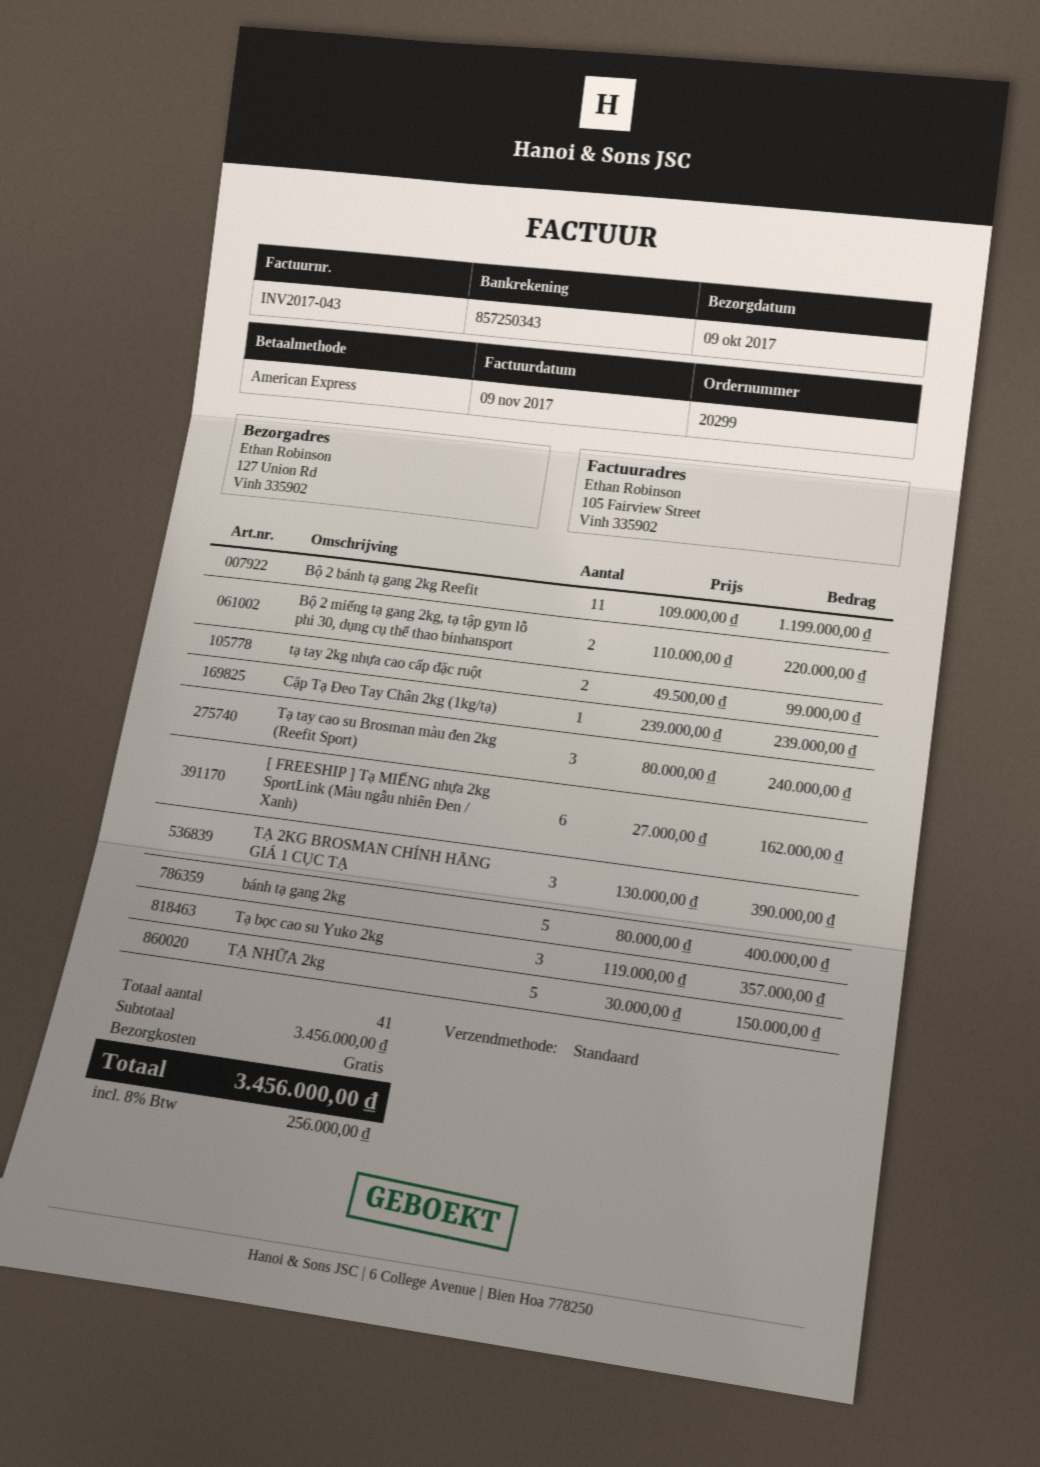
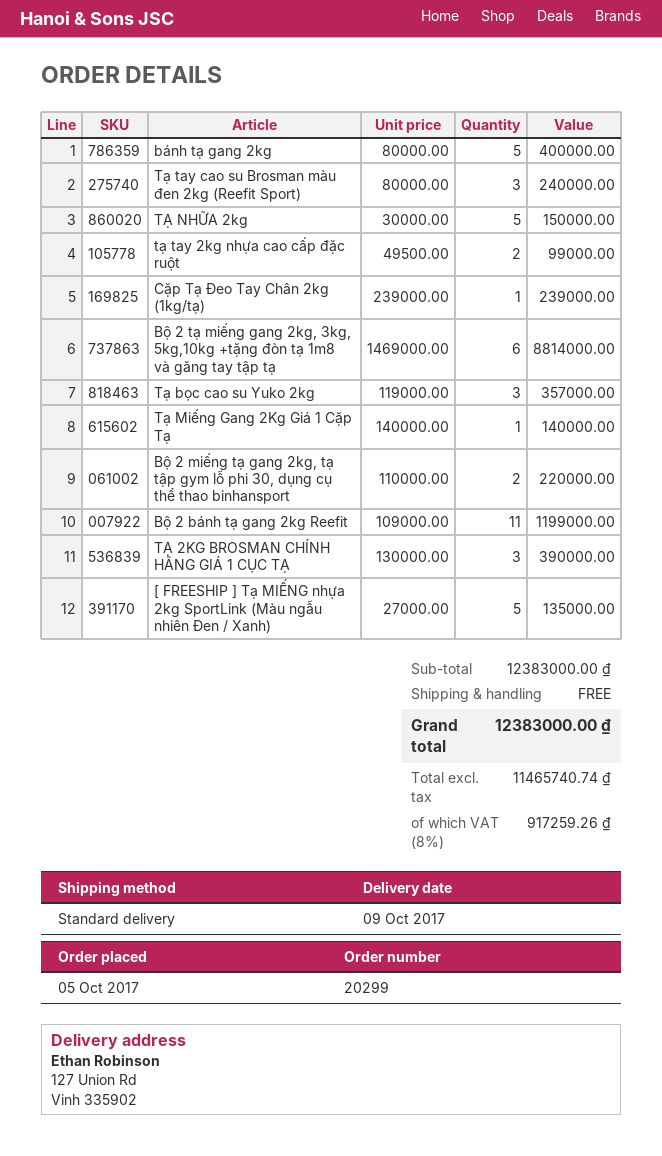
[ FREESHIP ] Tạ MIẾNG nhựa 2kg SportLink (Màu ngẫu nhiên Đen / Xanh): 6 x 27000.00 = 162000.00 -> 5 x 27000.00 = 135000.00
Bộ 2 tạ miếng gang 2kg, 3kg, 5kg,10kg +tặng đòn tạ 1m8 và găng tay tập tạ: none -> 6 x 1469000.00 = 8814000.00
Tạ Miếng Gang 2Kg Giá 1 Cặp Tạ: none -> 1 x 140000.00 = 140000.00
subtotal: 3456000.00 -> 12383000.00
tax: 8% = 256000.00 -> 8% = 917259.26
total: 3456000.00 -> 12383000.00

